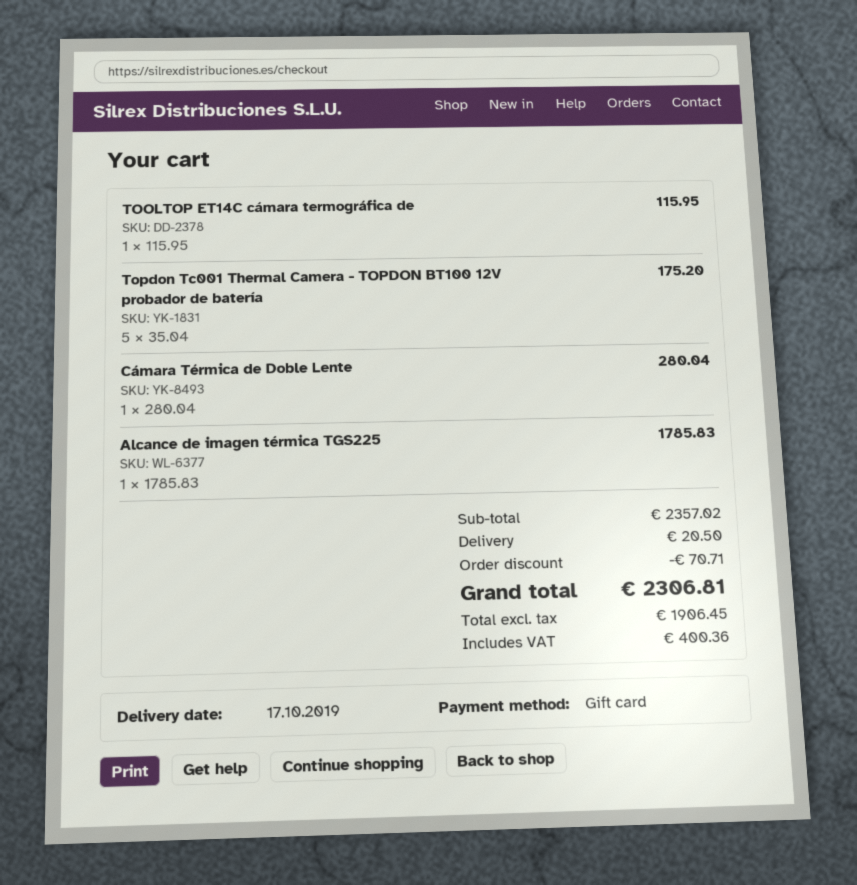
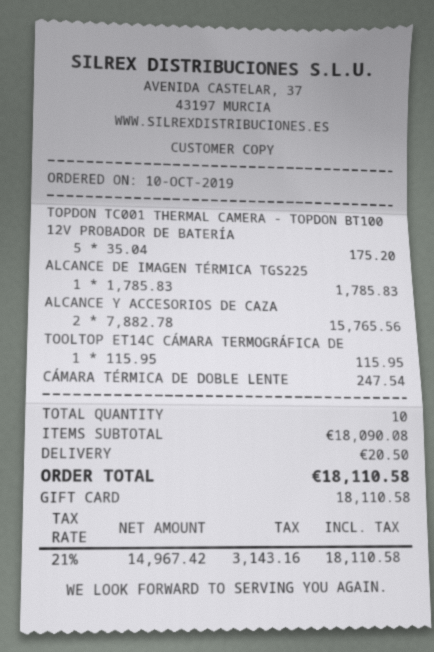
Cámara Térmica de Doble Lente: 1 x 280.04 = 280.04 -> 1 x 247.54 = 247.54
ALCANCE Y ACCESORIOS DE CAZA: none -> 2 x 7882.78 = 15765.56
subtotal: 2357.02 -> 18090.08
discount: 70.71 -> none
net: 1906.45 -> 14967.42
tax: 400.36 -> 3143.16
total: 2306.81 -> 18110.58

